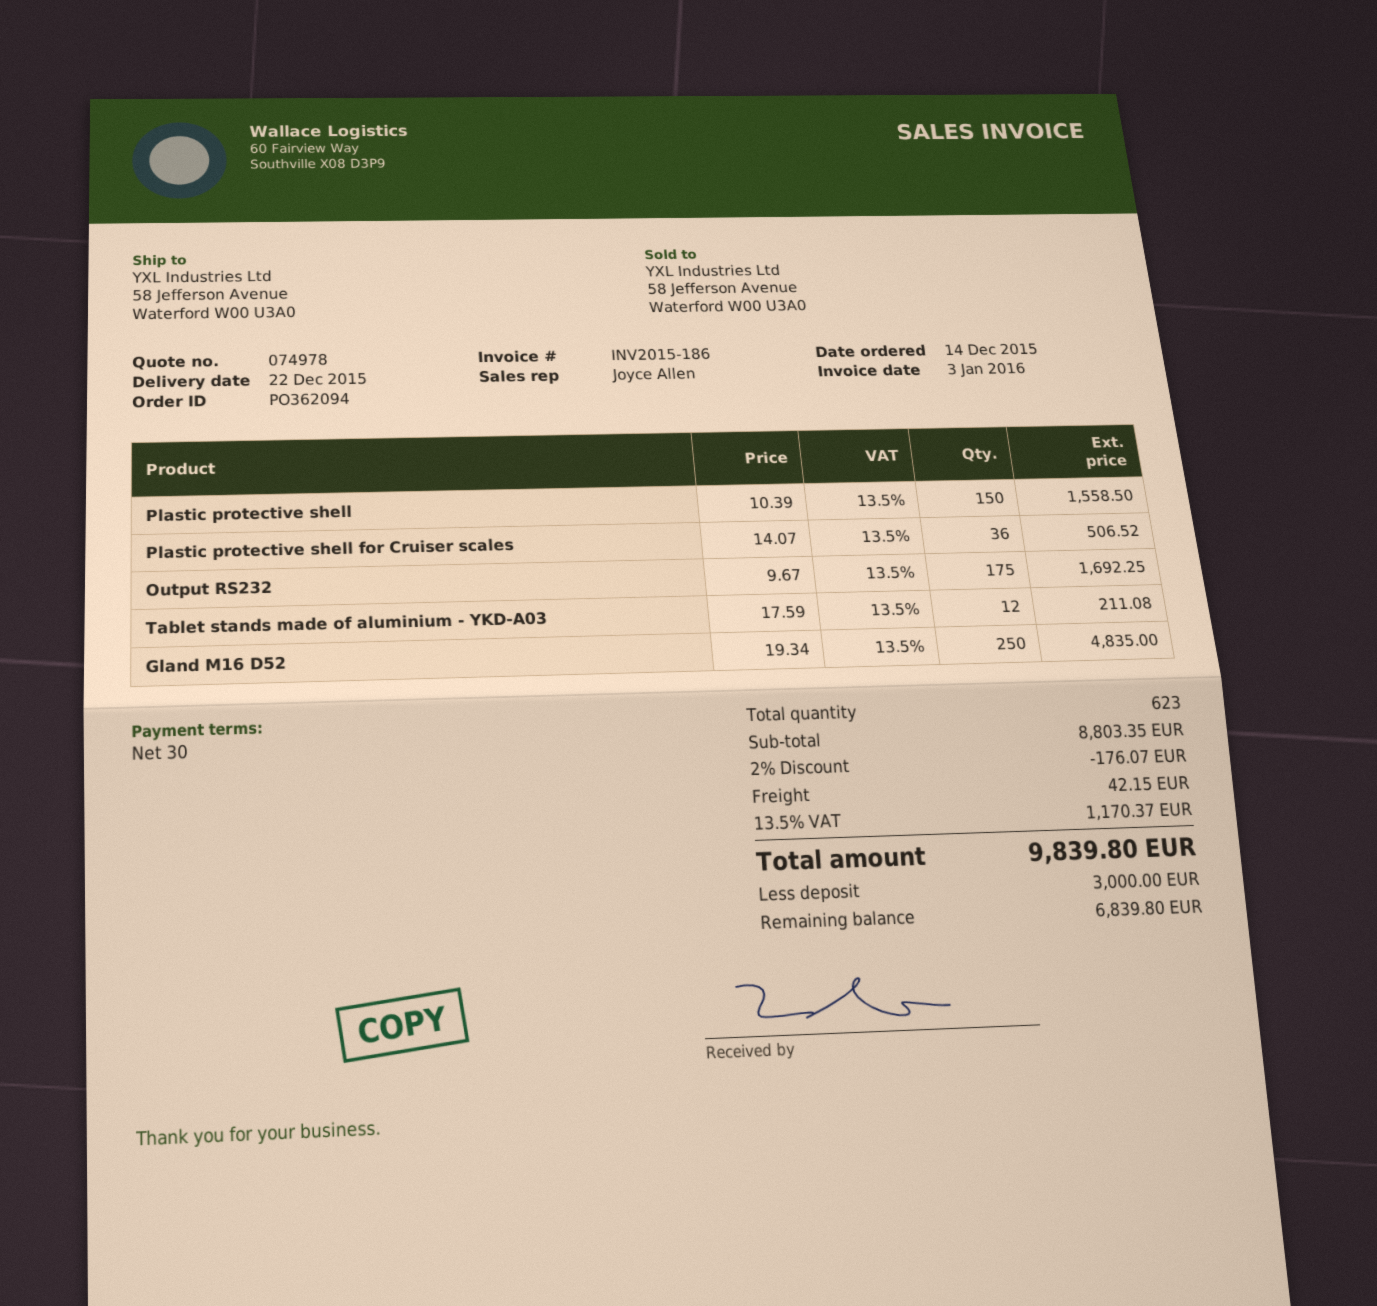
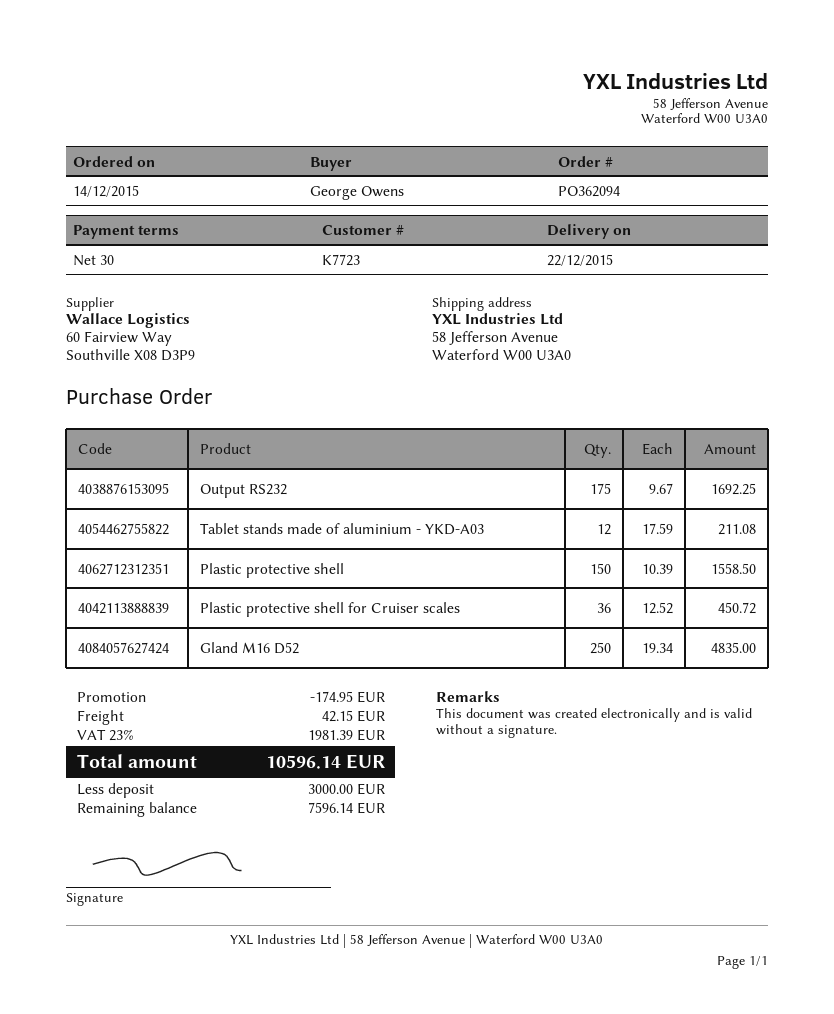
Plastic protective shell for Cruiser scales: 36 x 14.07 = 506.52 -> 36 x 12.52 = 450.72
discount: 176.07 -> 174.95
tax: 13.5% = 1170.37 -> 23% = 1981.39
total: 9839.80 -> 10596.14
balance: 6839.80 -> 7596.14

